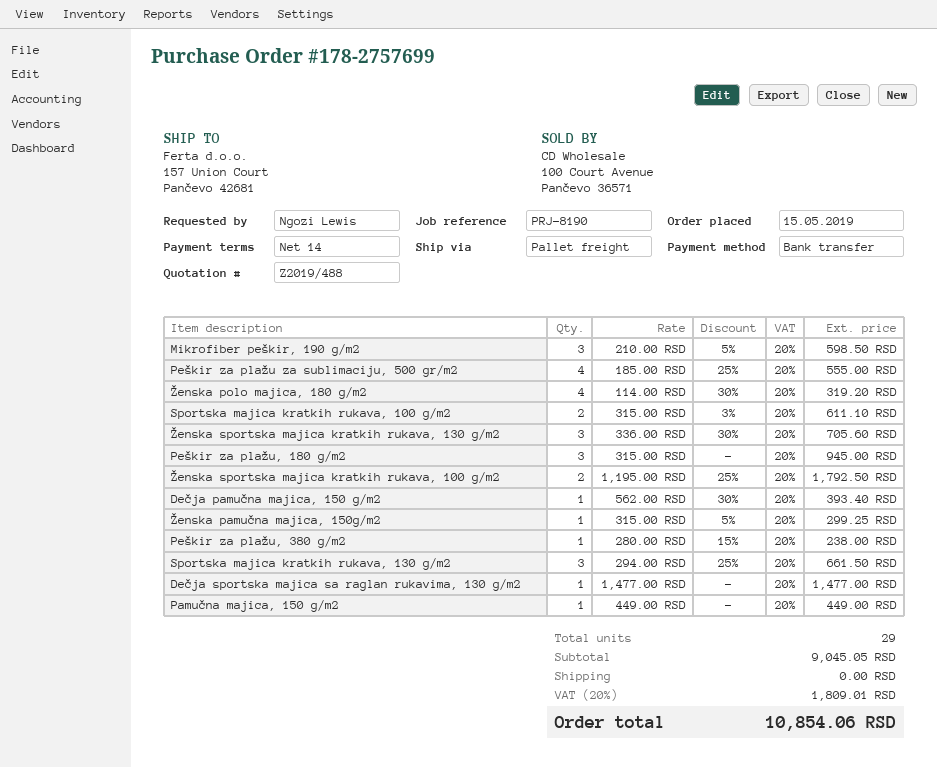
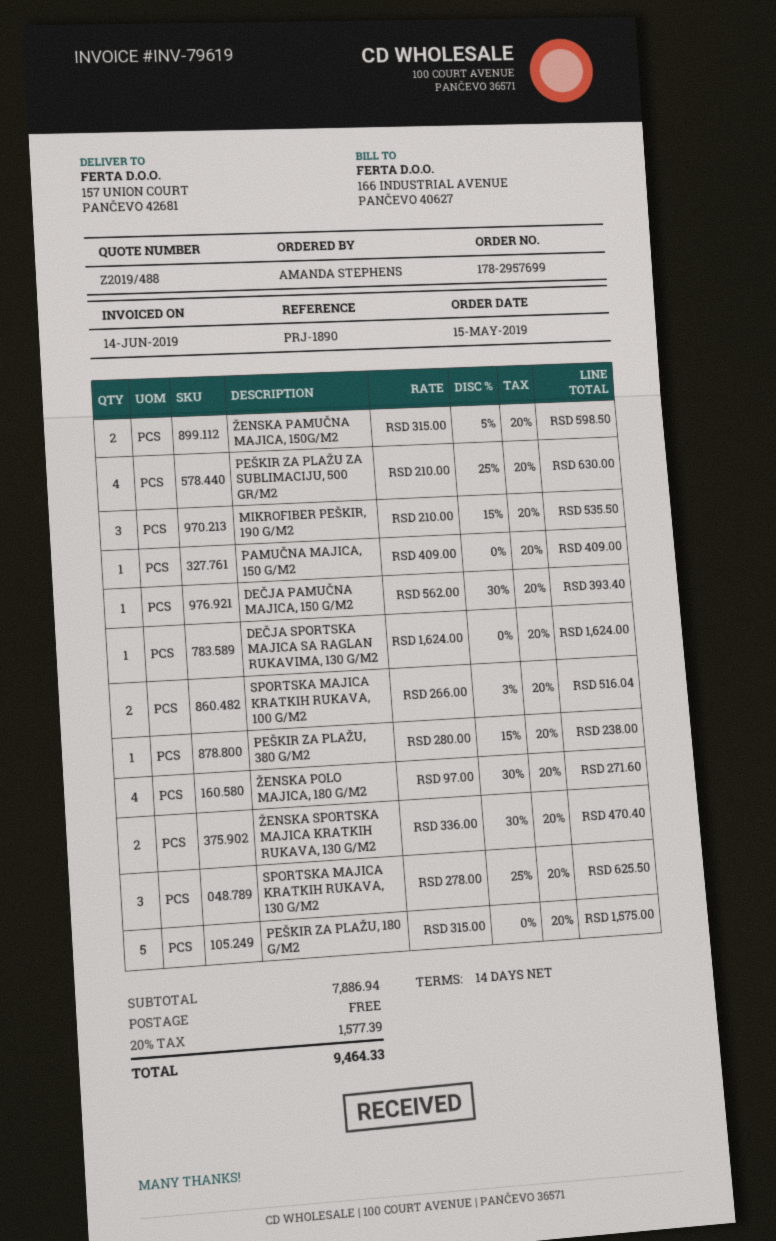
order number: 178-2757699 -> 178-2957699
reference: PRJ-8190 -> PRJ-1890
ordered by: Ngozi Lewis -> AMANDA STEPHENS
Mikrofiber peškir, 190 g/m2: 3 x 210.00 - 5% = 598.50 -> 3 x 210.00 - 15% = 535.50
Peškir za plažu za sublimaciju, 500 gr/m2: 4 x 185.00 - 25% = 555.00 -> 4 x 210.00 - 25% = 630.00
Ženska polo majica, 180 g/m2: 4 x 114.00 - 30% = 319.20 -> 4 x 97.00 - 30% = 271.60
Sportska majica kratkih rukava, 100 g/m2: 2 x 315.00 - 3% = 611.10 -> 2 x 266.00 - 3% = 516.04
Ženska sportska majica kratkih rukava, 130 g/m2: 3 x 336.00 - 30% = 705.60 -> 2 x 336.00 - 30% = 470.40
Peškir za plažu, 180 g/m2: 3 x 315.00 = 945.00 -> 5 x 315.00 = 1575.00
Ženska sportska majica kratkih rukava, 100 g/m2: 2 x 1195.00 - 25% = 1792.50 -> none
Ženska pamučna majica, 150g/m2: 1 x 315.00 - 5% = 299.25 -> 2 x 315.00 - 5% = 598.50
Sportska majica kratkih rukava, 130 g/m2: 3 x 294.00 - 25% = 661.50 -> 3 x 278.00 - 25% = 625.50
Dečja sportska majica sa raglan rukavima, 130 g/m2: 1 x 1477.00 = 1477.00 -> 1 x 1624.00 = 1624.00
Pamučna majica, 150 g/m2: 1 x 449.00 = 449.00 -> 1 x 409.00 = 409.00
subtotal: 9045.05 -> 7886.94
tax: 20% = 1809.01 -> 20% = 1577.39
total: 10854.06 -> 9464.33

